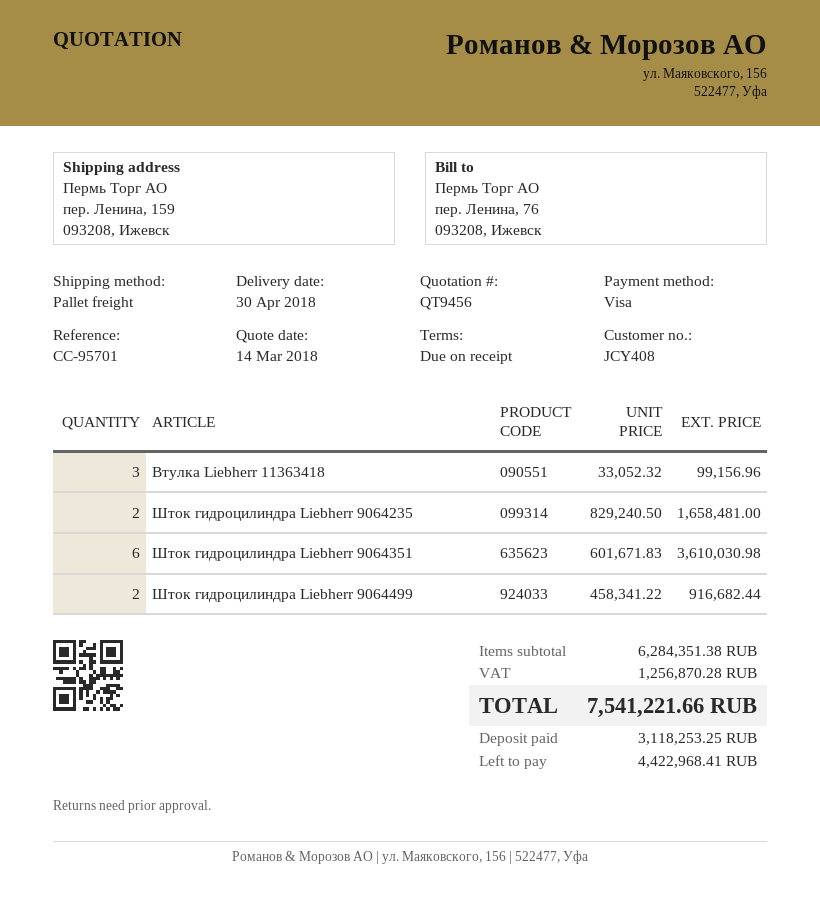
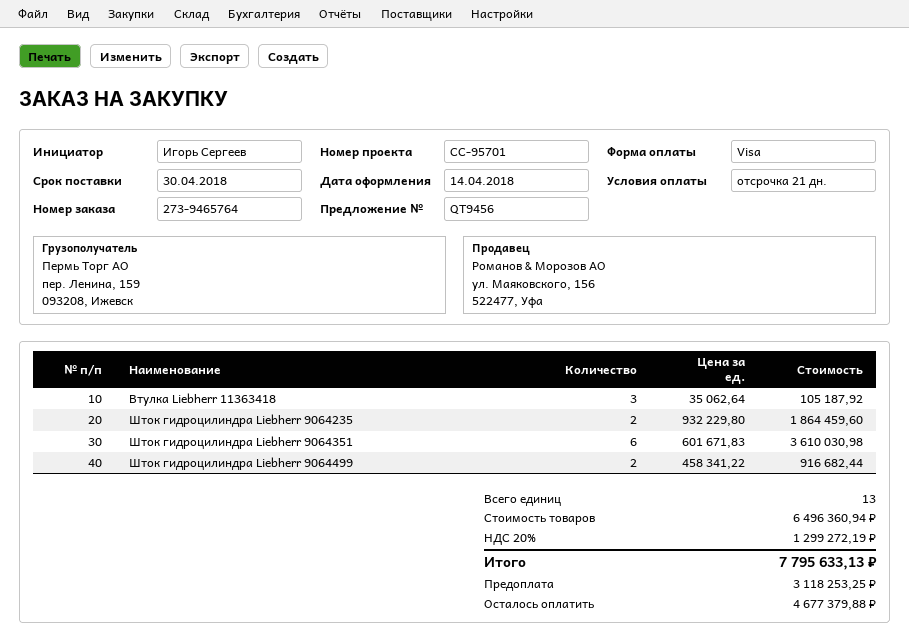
payment terms: on receipt -> 21 days
Втулка Liebherr 11363418: 3 x 33052.32 = 99156.96 -> 3 x 35062.64 = 105187.92
Шток гидроцилиндра Liebherr 9064235: 2 x 829240.50 = 1658481.00 -> 2 x 932229.80 = 1864459.60
subtotal: 6284351.38 -> 6496360.94
tax: 1256870.28 -> 1299272.19
total: 7541221.66 -> 7795633.13
balance: 4422968.41 -> 4677379.88

